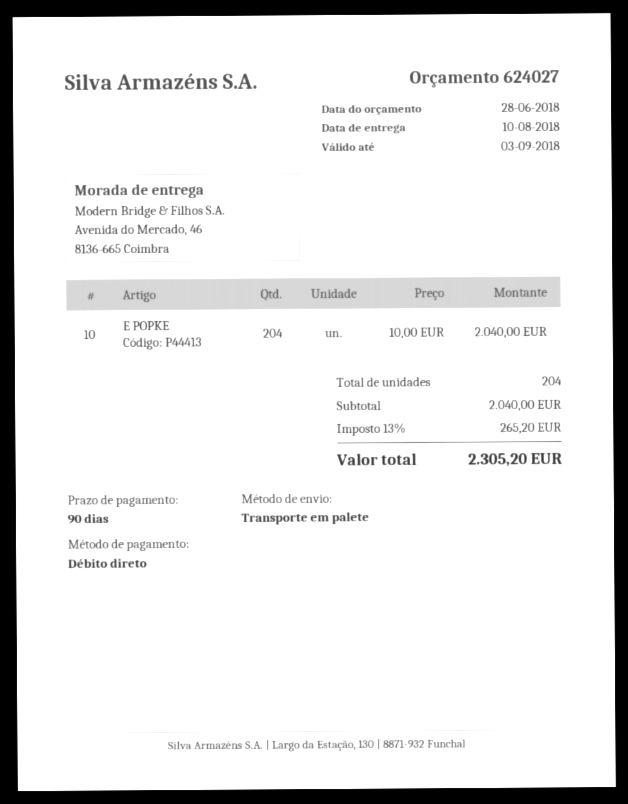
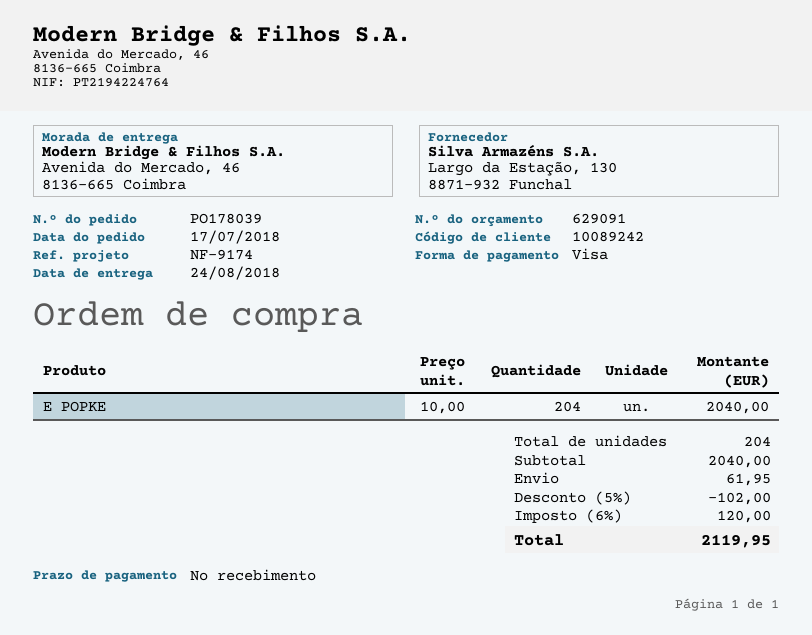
quote number: 624027 -> 629091
delivery date: 2018-08-10 -> 2018-08-24
payment terms: 90 days -> on receipt
payment method: direct debit -> Visa
discount: none -> 5% = 102.00
shipping: none -> 61.95
tax: 13% = 265.20 -> 6% = 120.00
total: 2305.20 -> 2119.95

